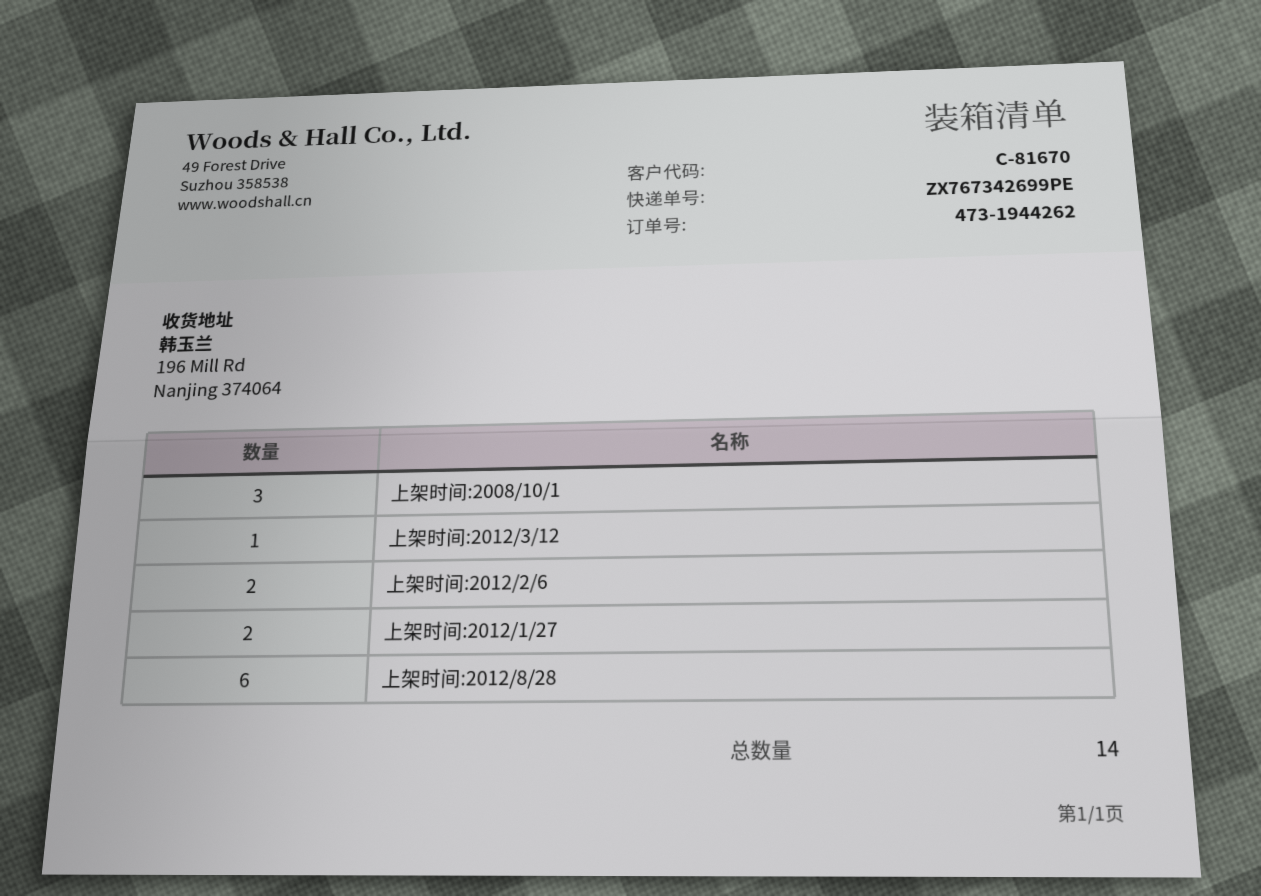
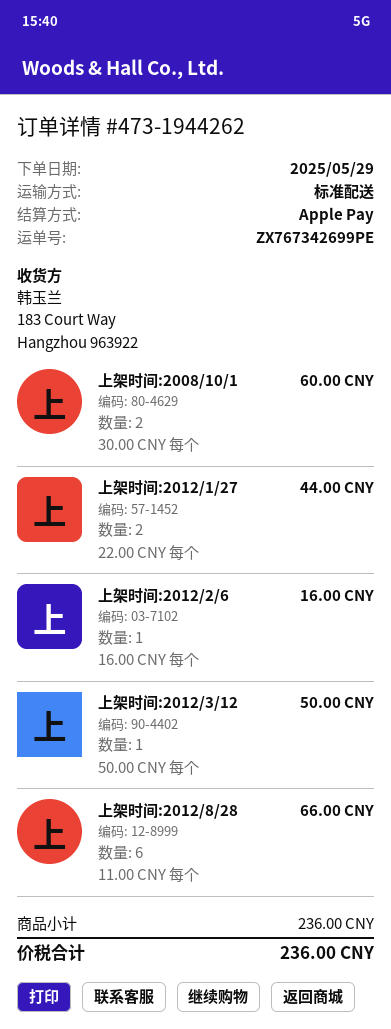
ship to: 196 Mill Rd, Nanjing 374064 -> 183 Court Way, Hangzhou 963922
上架时间:2008/10/1: 3 -> 2
上架时间:2012/2/6: 2 -> 1

